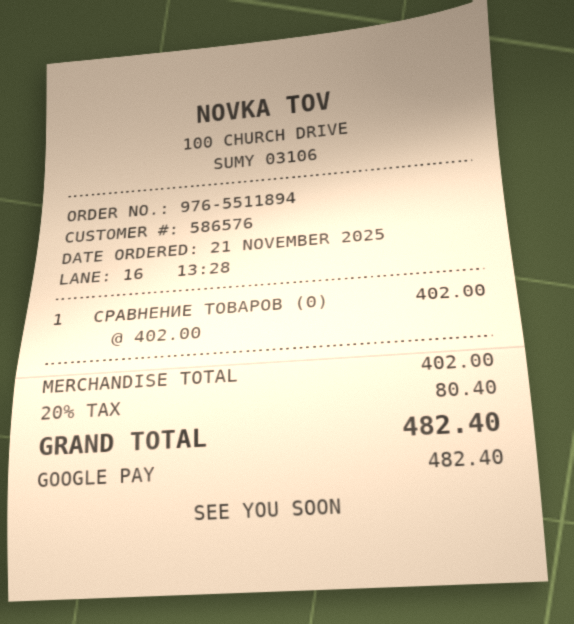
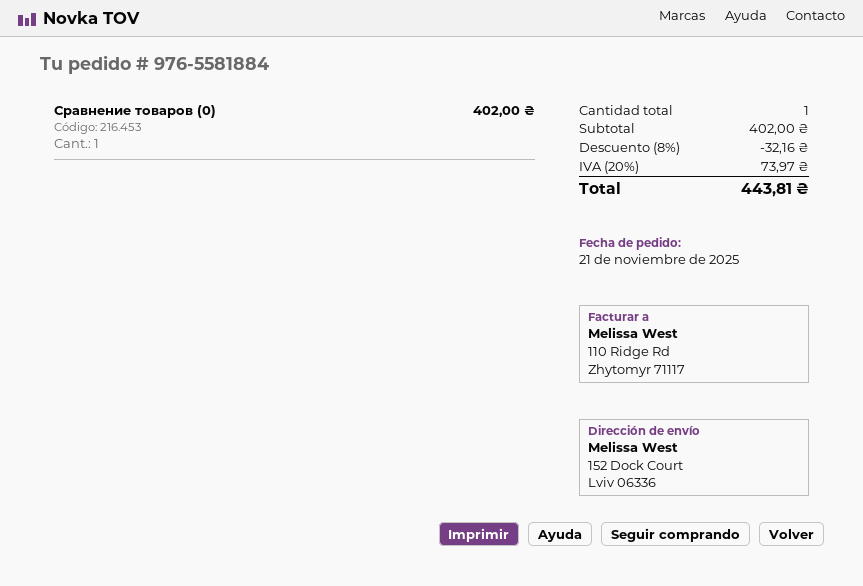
order number: 976-5511894 -> 976-5581884
discount: none -> 8% = 32.16
tax: 20% = 80.40 -> 20% = 73.97
total: 482.40 -> 443.81

